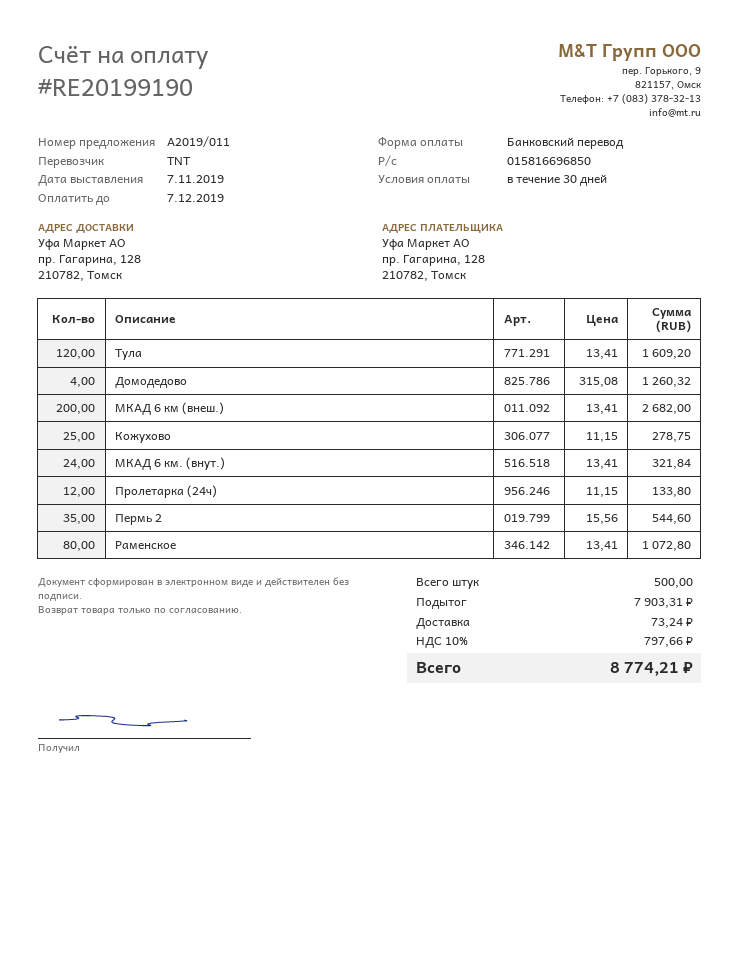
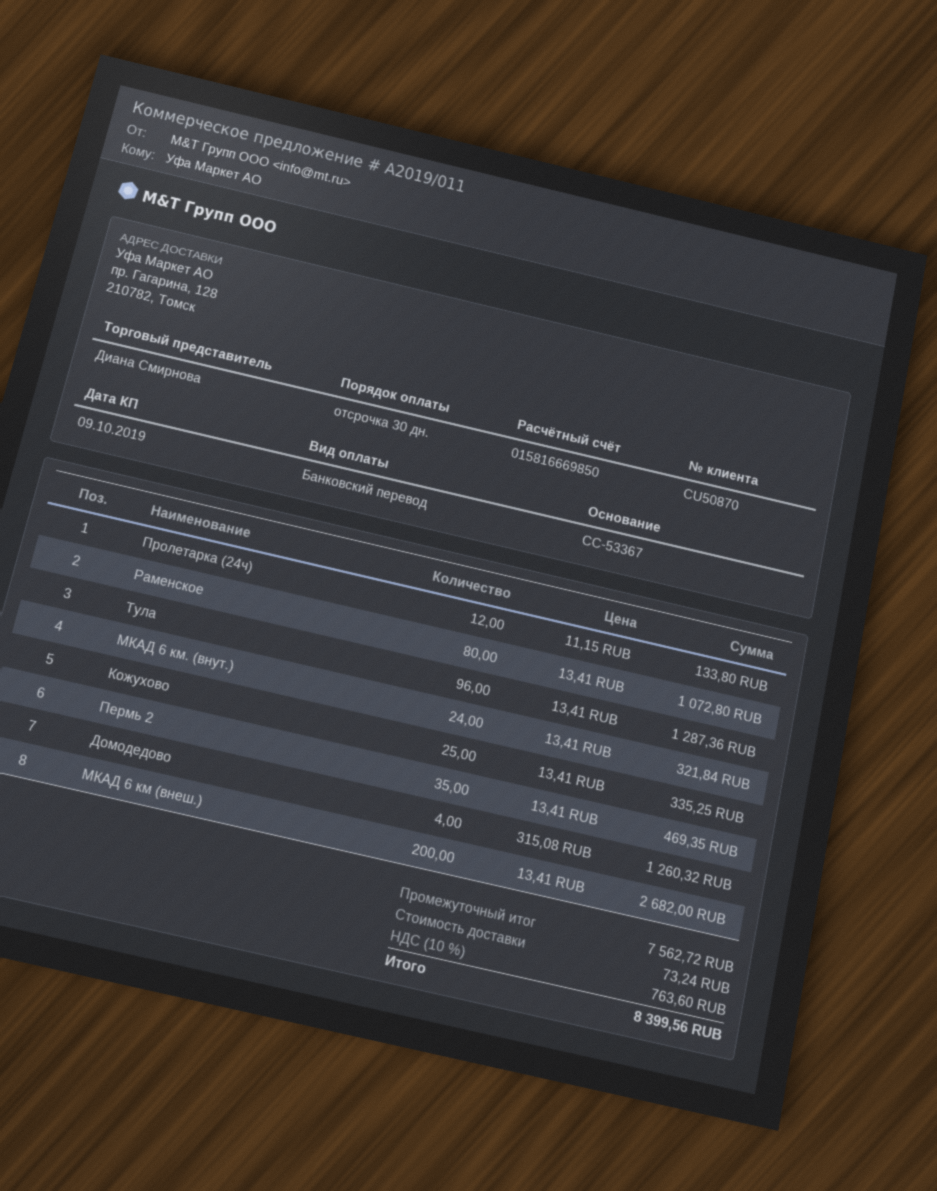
bank account: 015816696850 -> 015816669850
Тула: 120 x 13.41 = 1609.20 -> 96 x 13.41 = 1287.36
Кожухово: 25 x 11.15 = 278.75 -> 25 x 13.41 = 335.25
Пермь 2: 35 x 15.56 = 544.60 -> 35 x 13.41 = 469.35
subtotal: 7903.31 -> 7562.72
tax: 10% = 797.66 -> 10% = 763.60
total: 8774.21 -> 8399.56

